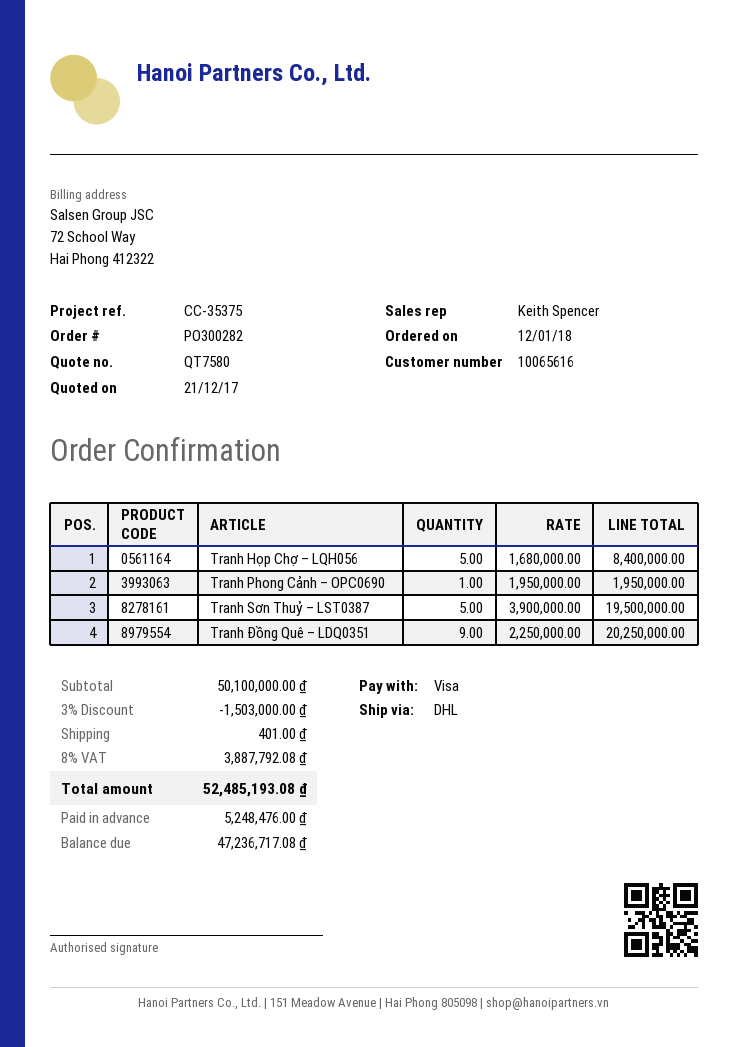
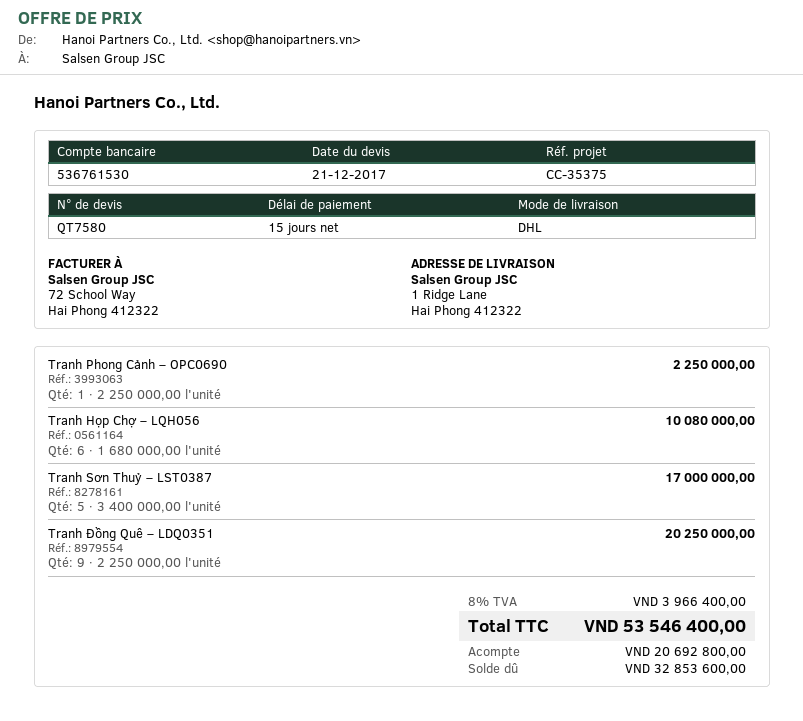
Tranh Họp Chợ – LQH056: 5 x 1680000.00 = 8400000.00 -> 6 x 1680000.00 = 10080000.00
Tranh Phong Cảnh – OPC0690: 1 x 1950000.00 = 1950000.00 -> 1 x 2250000.00 = 2250000.00
Tranh Sơn Thuỷ – LST0387: 5 x 3900000.00 = 19500000.00 -> 5 x 3400000.00 = 17000000.00
discount: 3% = 1503000.00 -> none
shipping: 401.00 -> none
tax: 8% = 3887792.08 -> 8% = 3966400.00
total: 52485193.08 -> 53546400.00
deposit: 5248476.00 -> 20692800.00
balance: 47236717.08 -> 32853600.00

